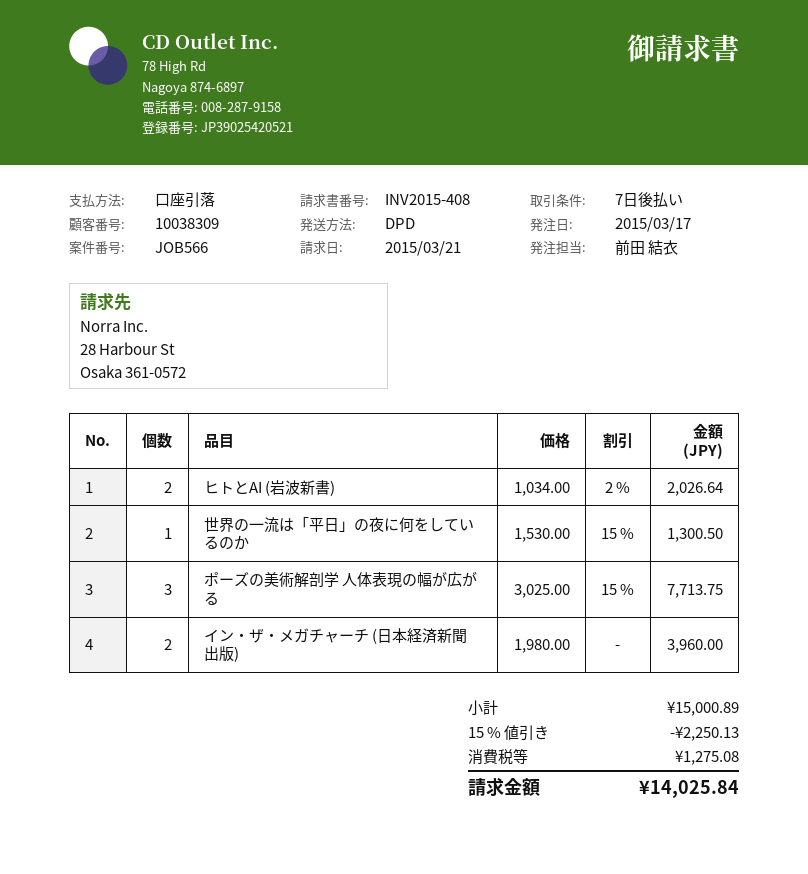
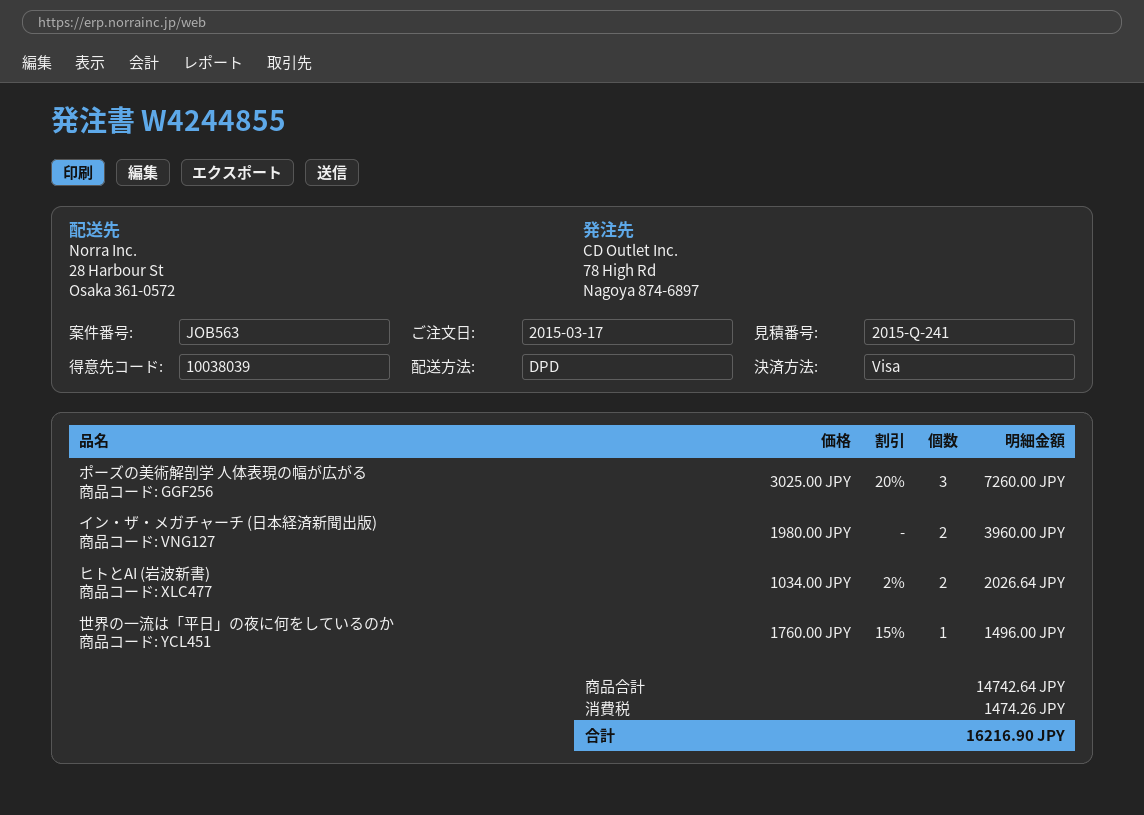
customer number: 10038309 -> 10038039
reference: JOB566 -> JOB563
payment method: direct debit -> Visa
世界の一流は「平日」の夜に何をしているのか: 1 x 1530.00 - 15% = 1300.50 -> 1 x 1760.00 - 15% = 1496.00
ポーズの美術解剖学 人体表現の幅が広がる: 3 x 3025.00 - 15% = 7713.75 -> 3 x 3025.00 - 20% = 7260.00
subtotal: 15000.89 -> 14742.64
discount: 15% = 2250.13 -> none
tax: 1275.08 -> 1474.26
total: 14025.84 -> 16216.90

